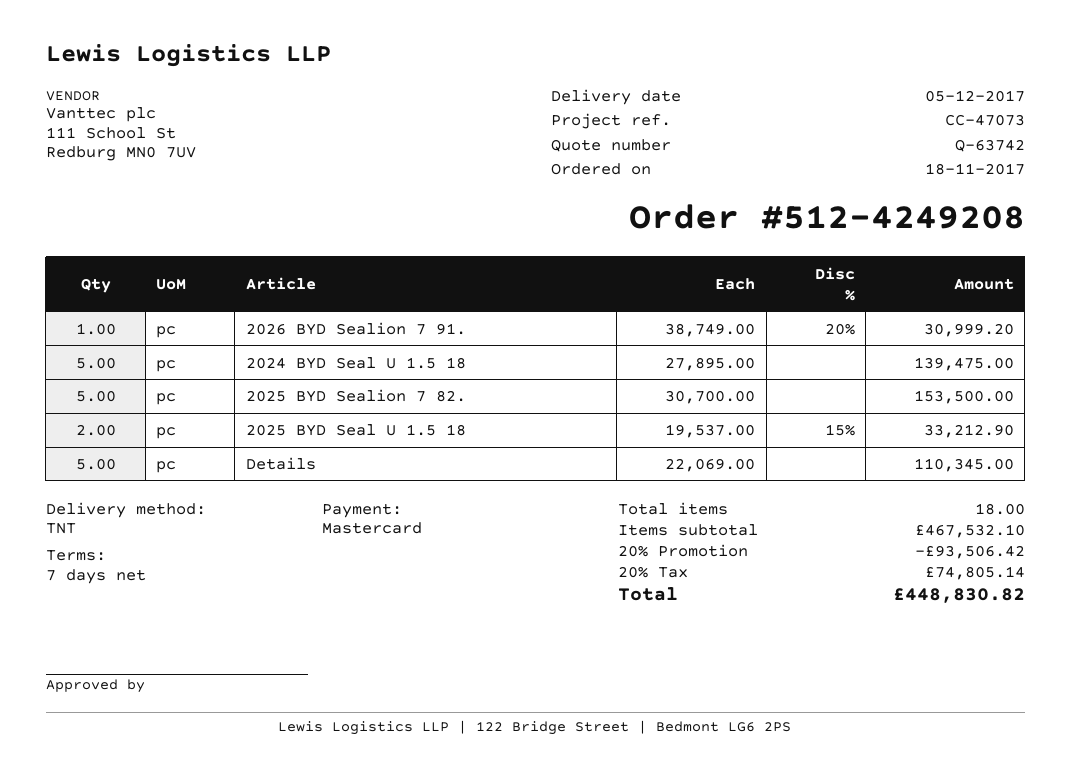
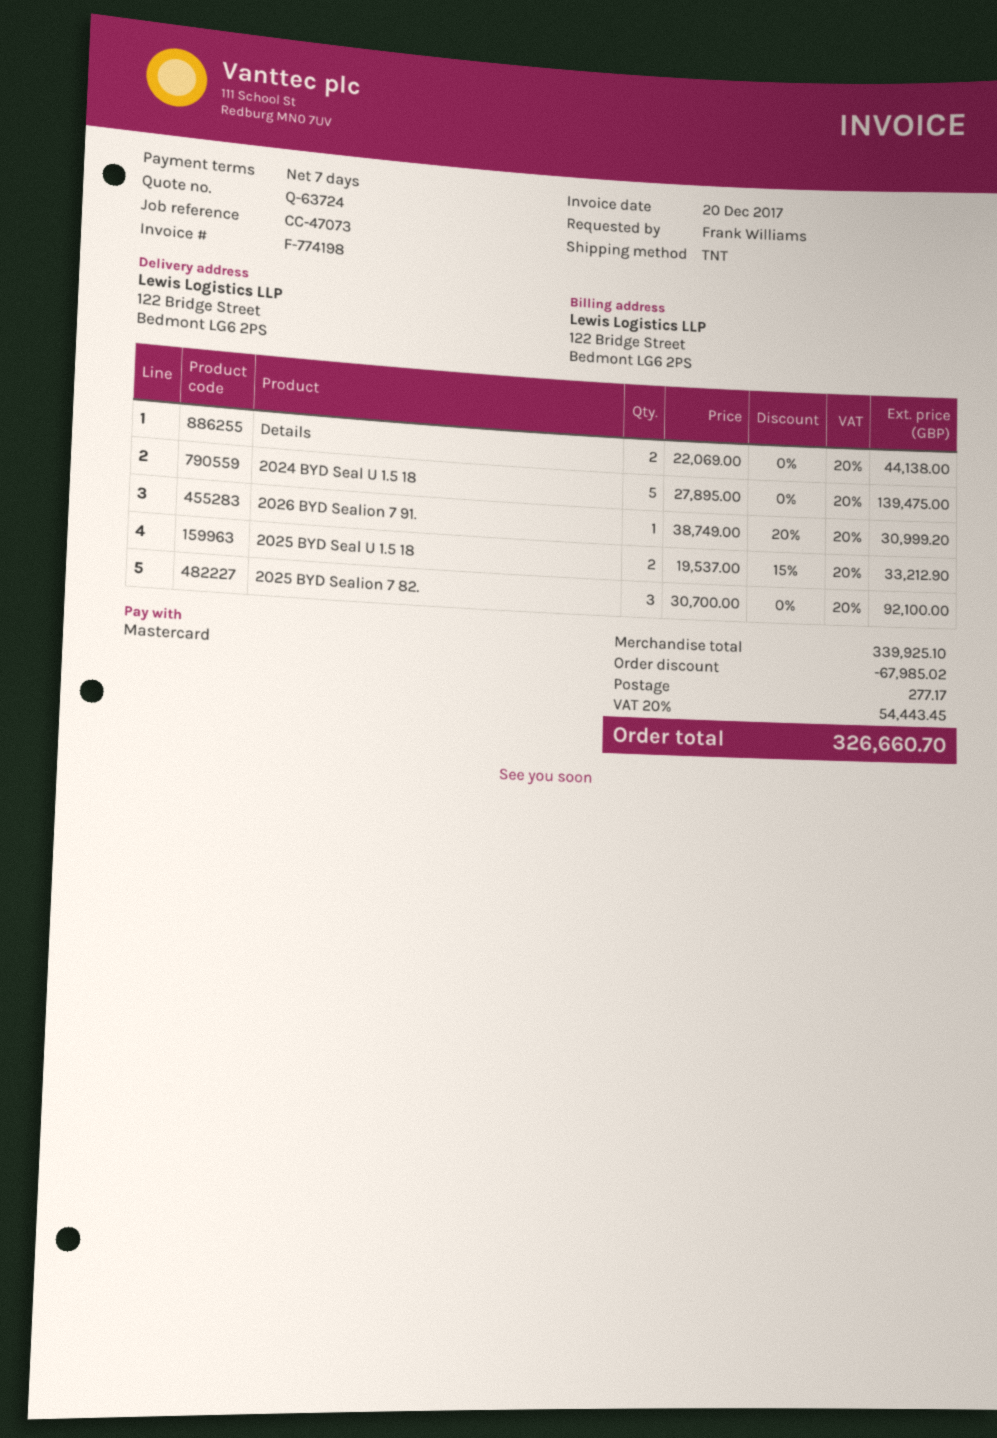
quote number: Q-63742 -> Q-63724
2025 BYD Sealion 7 82.: 5 x 30700.00 = 153500.00 -> 3 x 30700.00 = 92100.00
Details: 5 x 22069.00 = 110345.00 -> 2 x 22069.00 = 44138.00
subtotal: 467532.10 -> 339925.10
discount: 93506.42 -> 67985.02
shipping: none -> 277.17
tax: 20% = 74805.14 -> 20% = 54443.45
total: 448830.82 -> 326660.70

